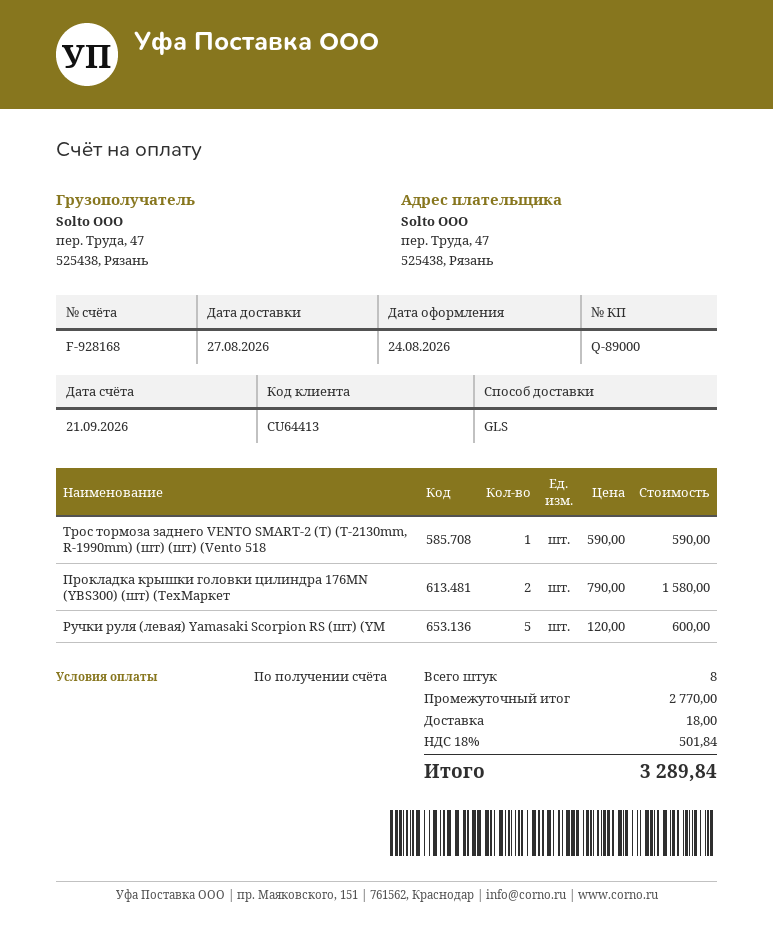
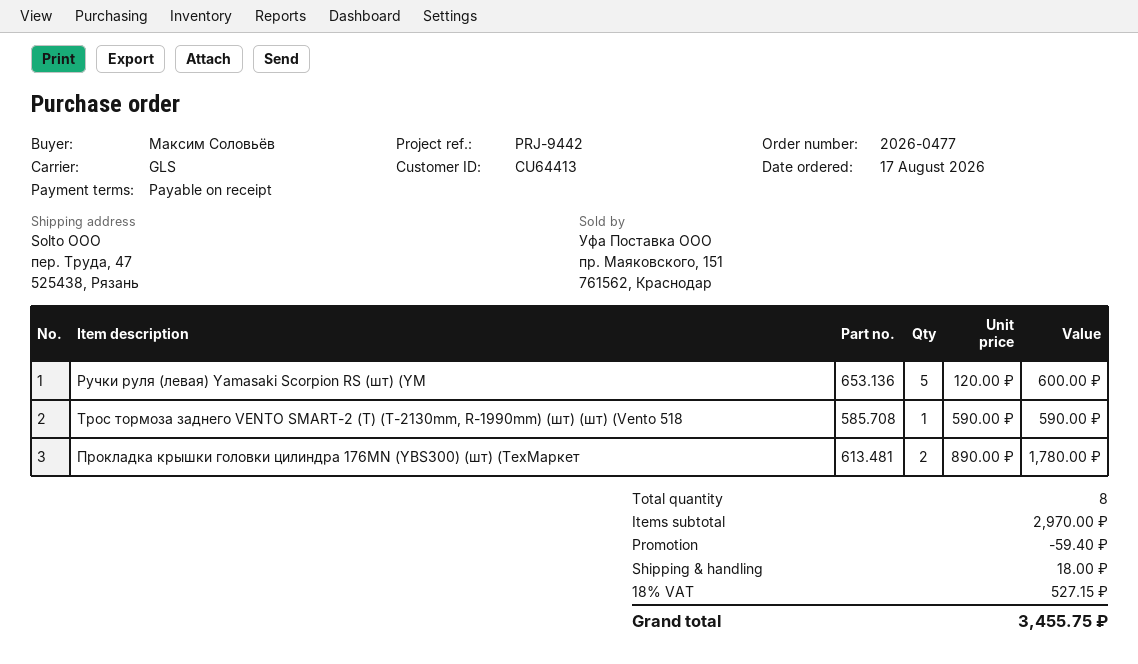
order date: 2026-08-24 -> 2026-08-17
Прокладка крышки головки цилиндра 176MN (YBS300) (шт) (ТехМаркет: 2 x 790.00 = 1580.00 -> 2 x 890.00 = 1780.00
subtotal: 2770.00 -> 2970.00
discount: none -> 59.40
tax: 18% = 501.84 -> 18% = 527.15
total: 3289.84 -> 3455.75

